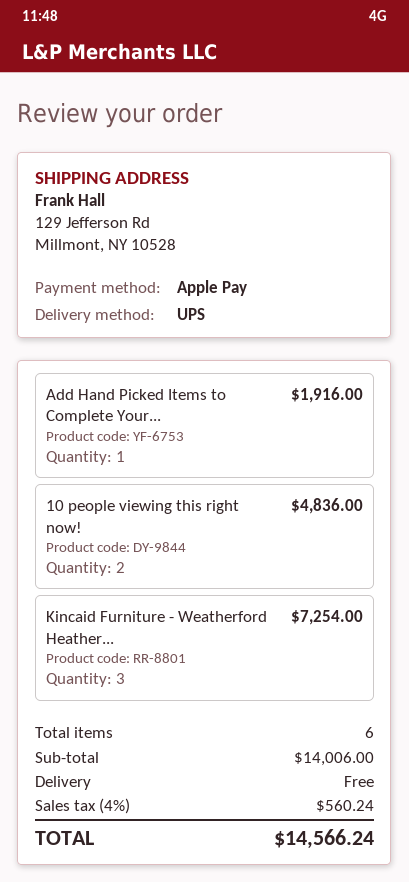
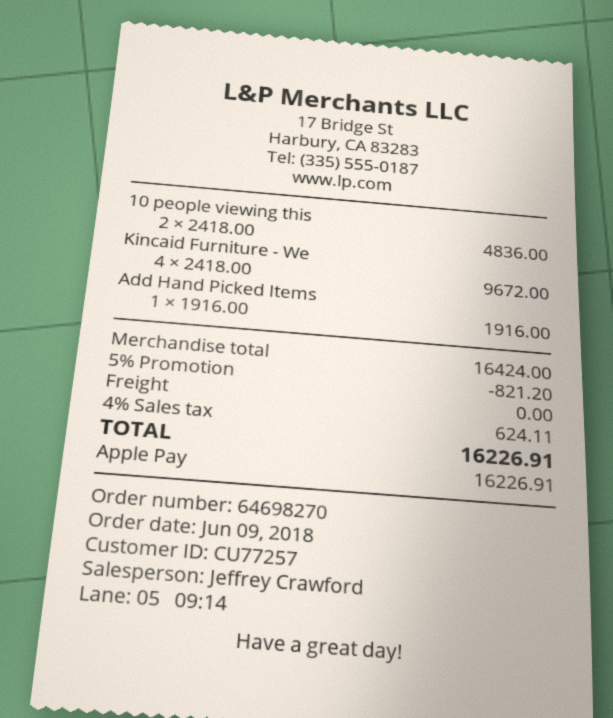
Kincaid Furniture - Weatherford Heather...: 3 for 7254.00 -> 4 for 9672.00
subtotal: 14006.00 -> 16424.00
discount: none -> 5% = 821.20
tax: 4% = 560.24 -> 4% = 624.11
total: 14566.24 -> 16226.91

